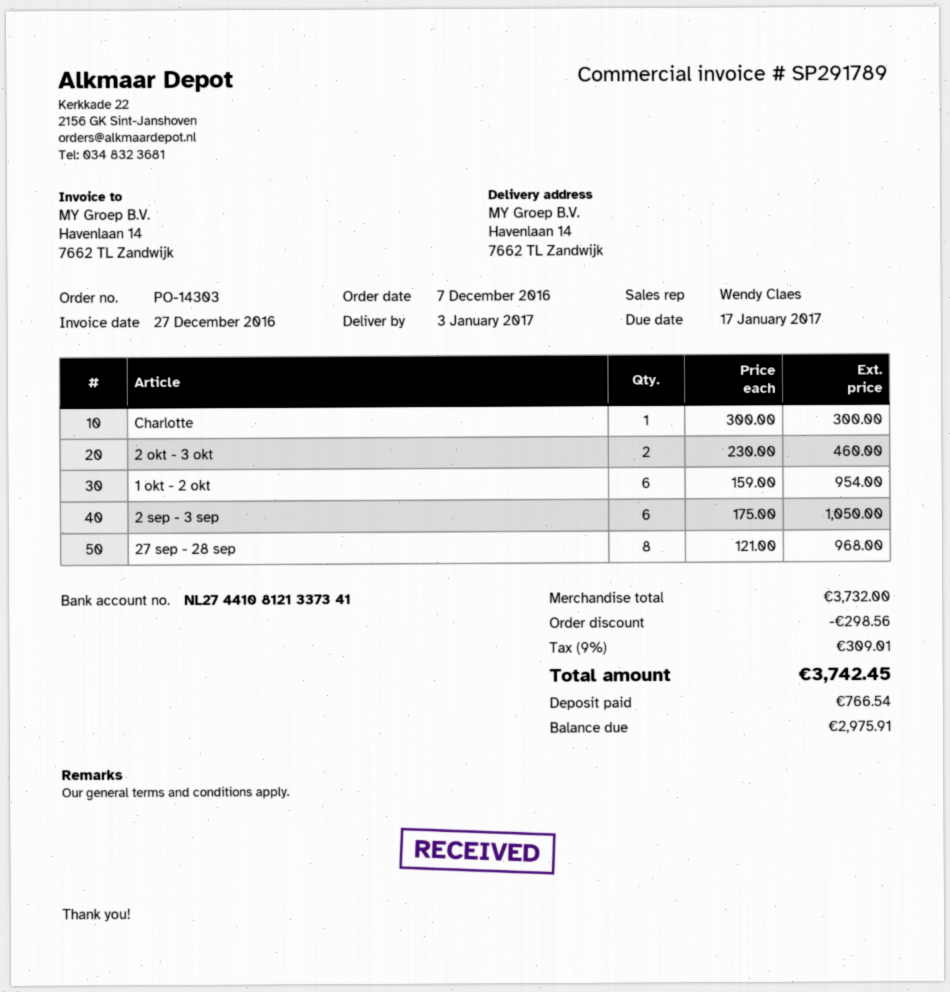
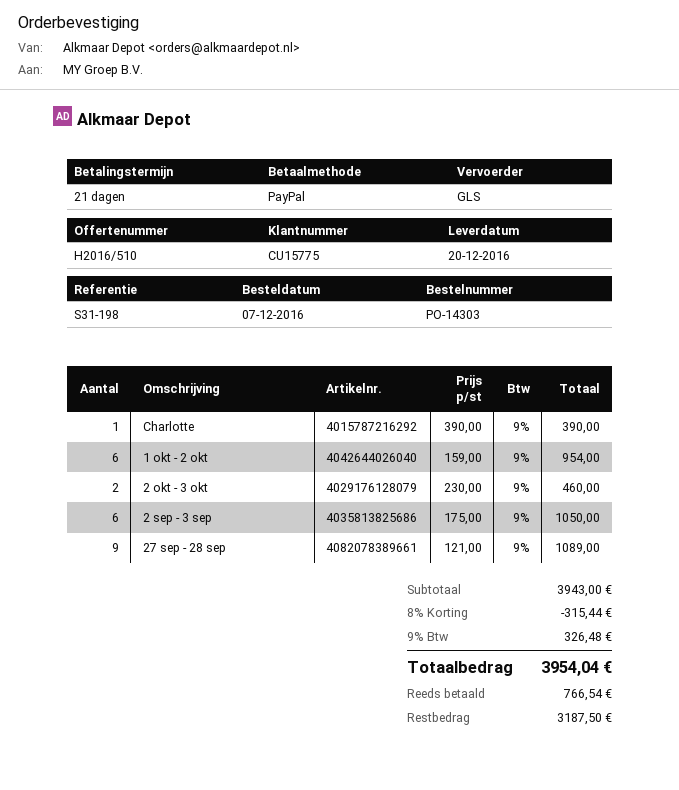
delivery date: 2017-01-03 -> 2016-12-20
Charlotte: 1 x 300.00 = 300.00 -> 1 x 390.00 = 390.00
27 sep - 28 sep: 8 x 121.00 = 968.00 -> 9 x 121.00 = 1089.00
subtotal: 3732.00 -> 3943.00
discount: 298.56 -> 315.44
tax: 9% = 309.01 -> 9% = 326.48
total: 3742.45 -> 3954.04
balance: 2975.91 -> 3187.50

